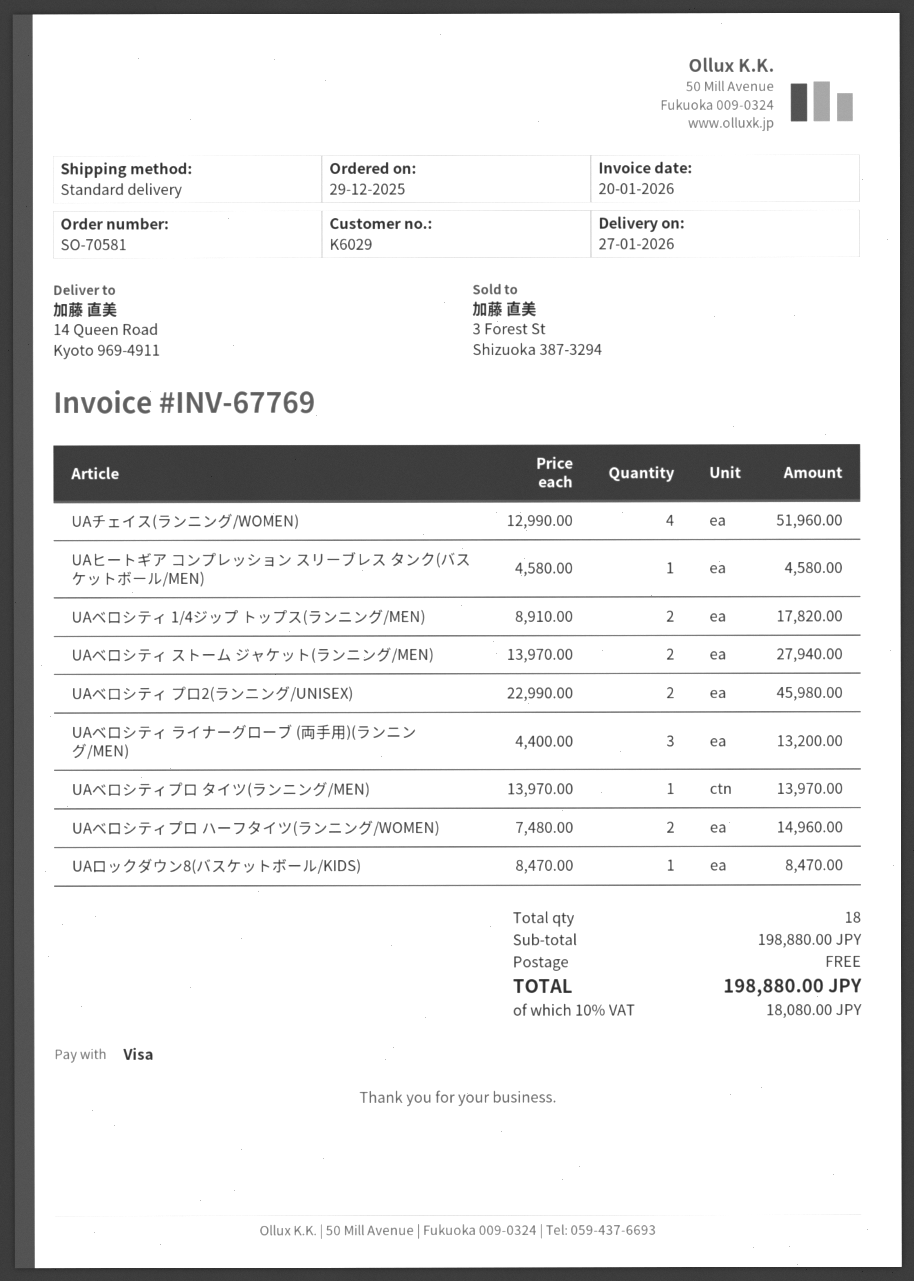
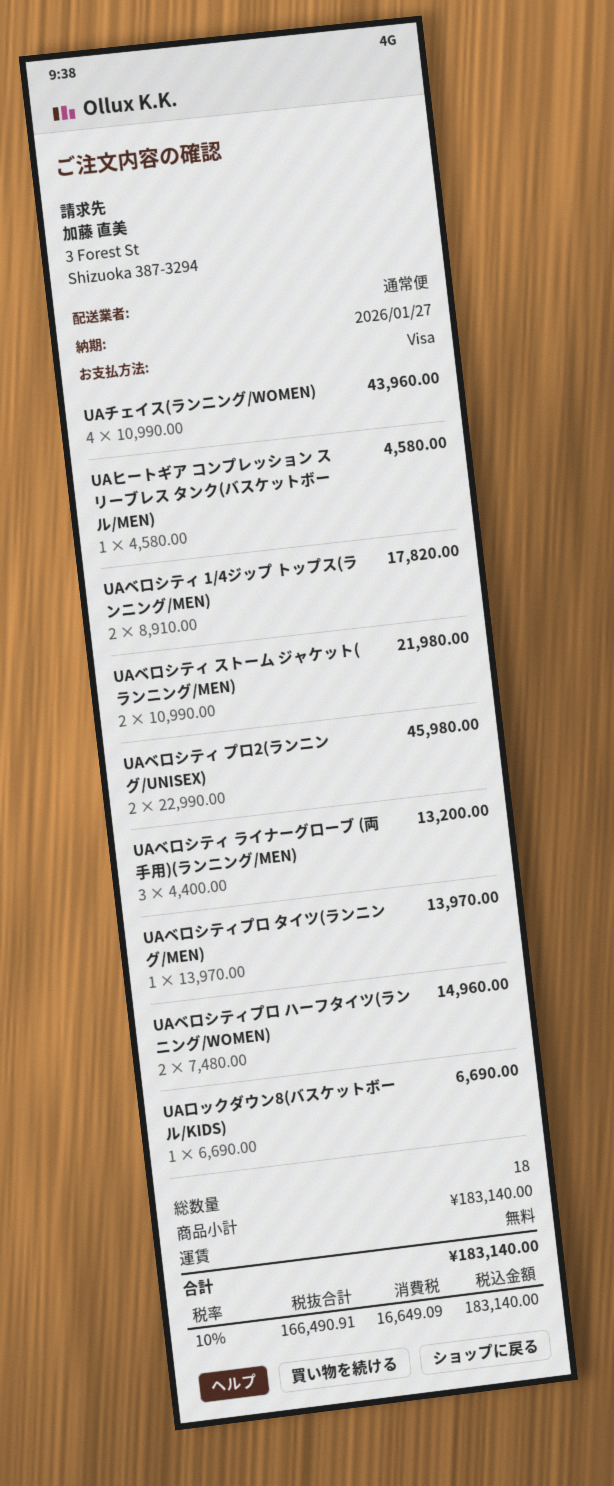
UAチェイス(ランニング/WOMEN): 4 x 12990.00 = 51960.00 -> 4 x 10990.00 = 43960.00
UAベロシティ ストーム ジャケット(ランニング/MEN): 2 x 13970.00 = 27940.00 -> 2 x 10990.00 = 21980.00
UAロックダウン8(バスケットボール/KIDS): 1 x 8470.00 = 8470.00 -> 1 x 6690.00 = 6690.00
subtotal: 198880.00 -> 183140.00
tax: 10% = 18080.00 -> 10% = 16649.09
total: 198880.00 -> 183140.00

